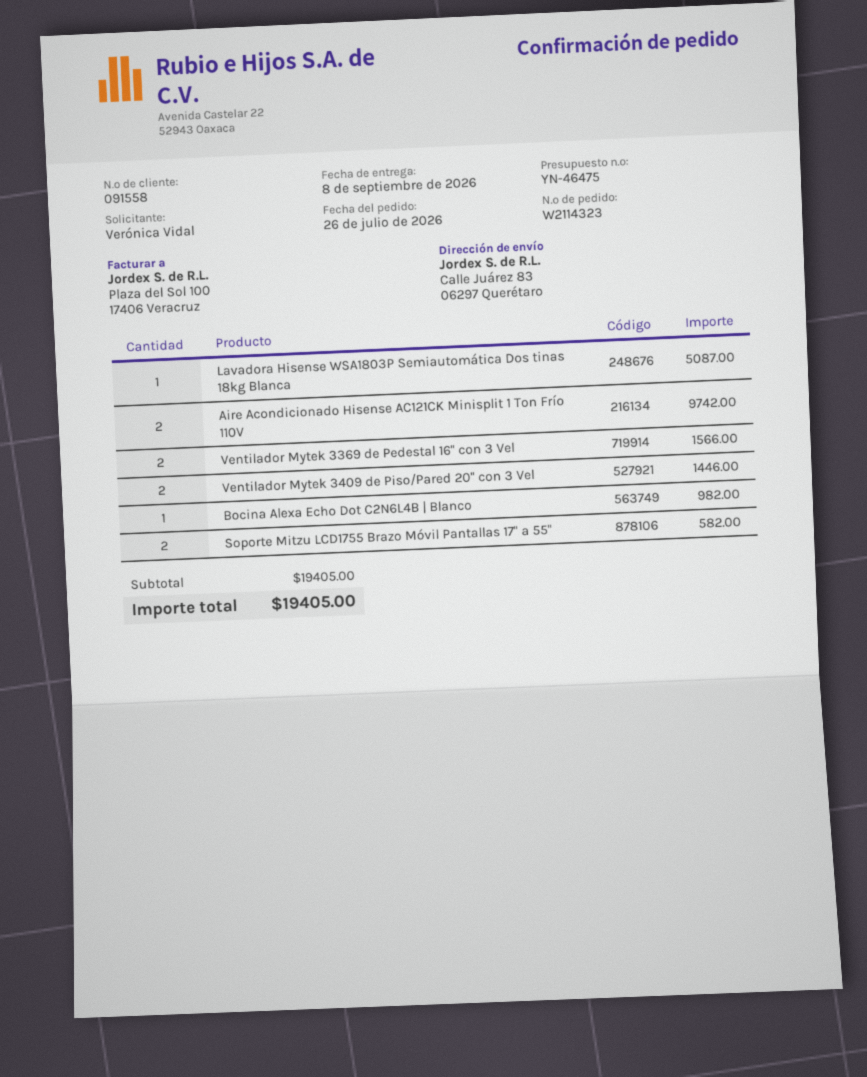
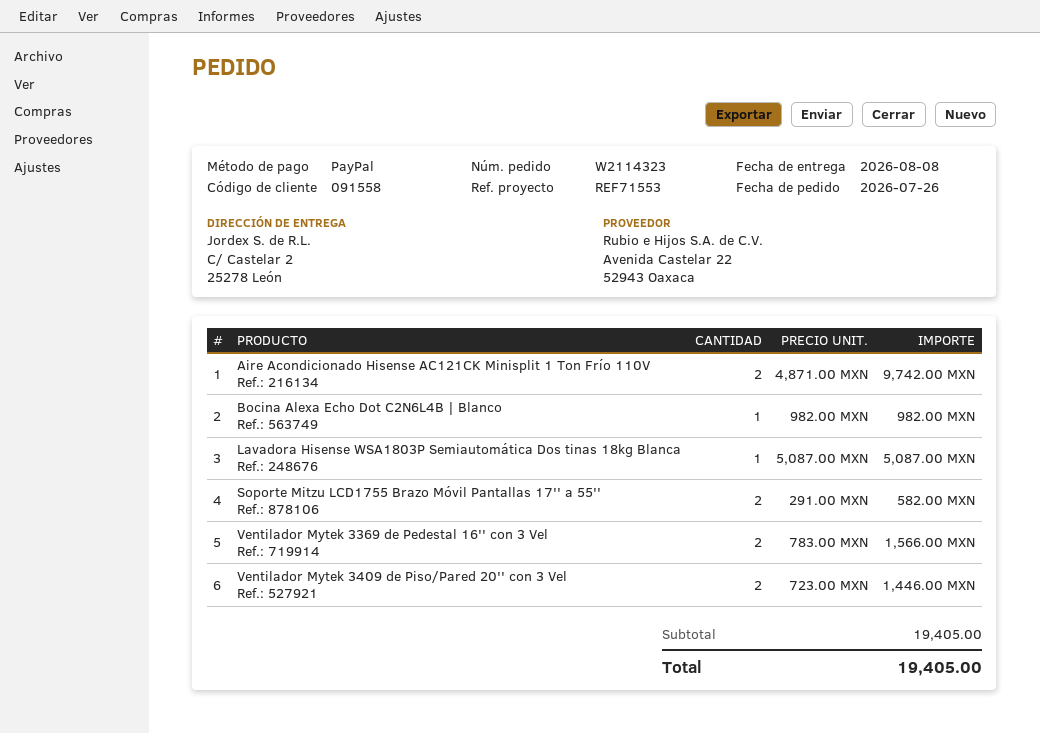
delivery date: 2026-09-08 -> 2026-08-08
ship to: Calle Juárez 83, 06297 Querétaro -> C/ Castelar 2, 25278 León

